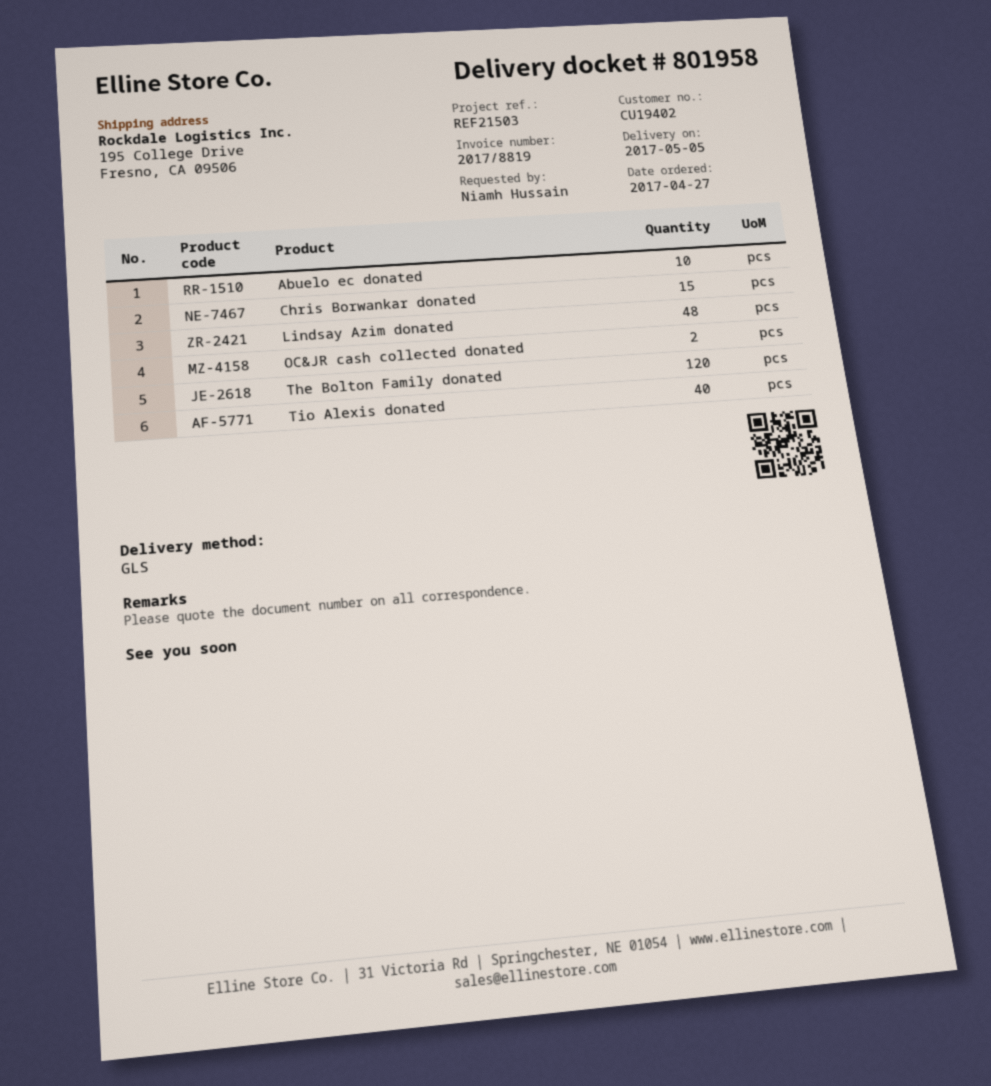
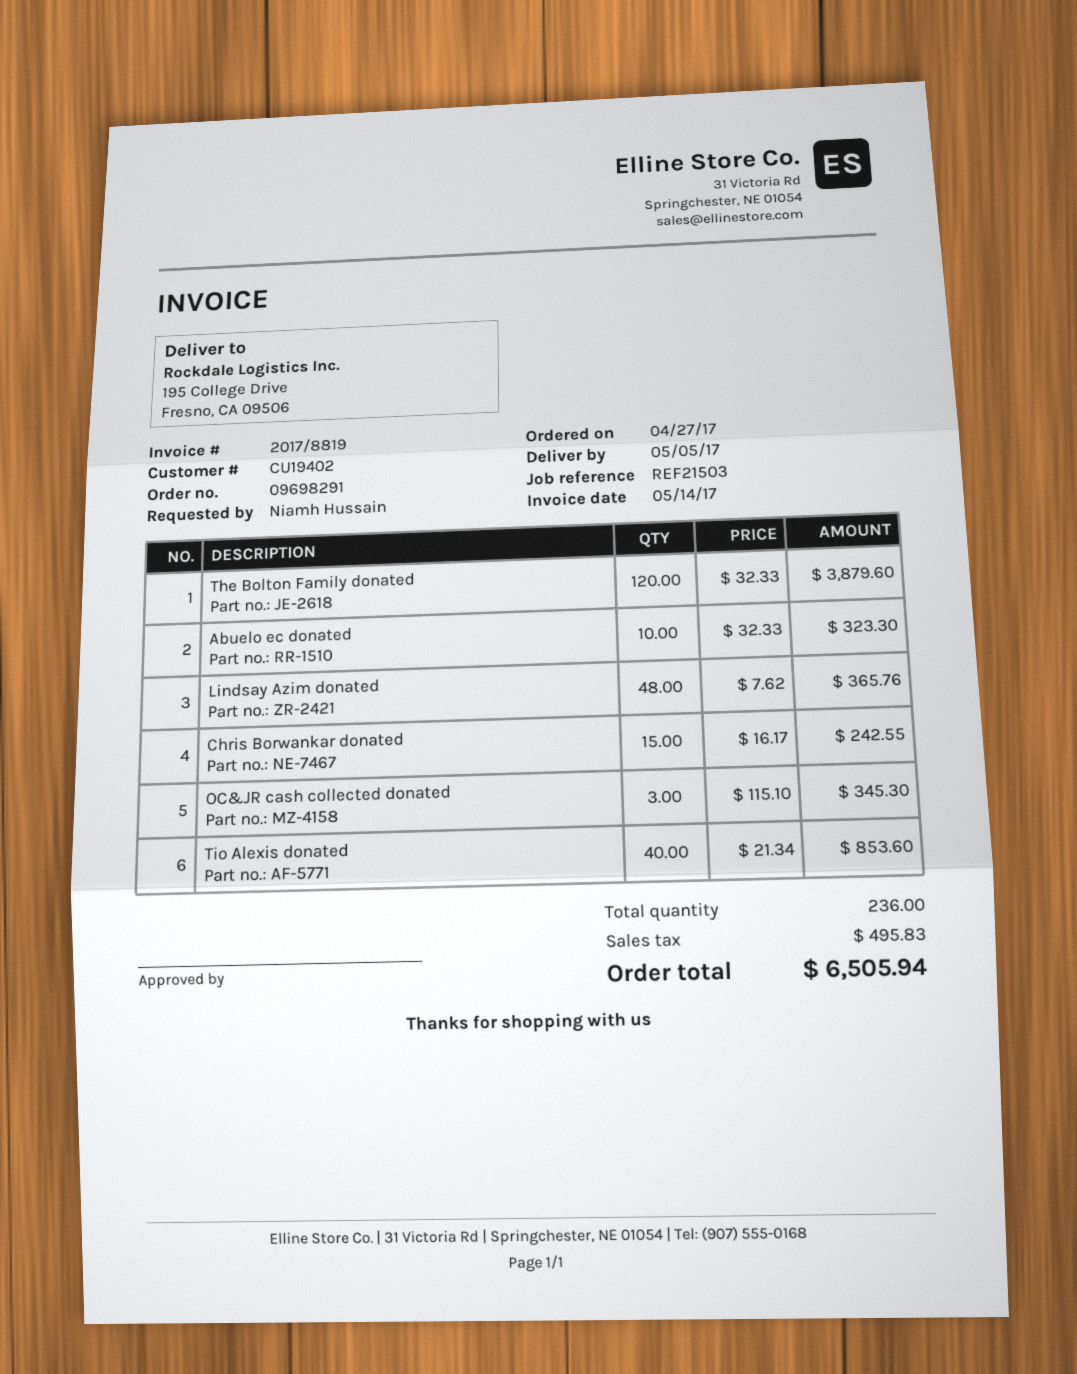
OC&JR cash collected donated: 2 -> 3

